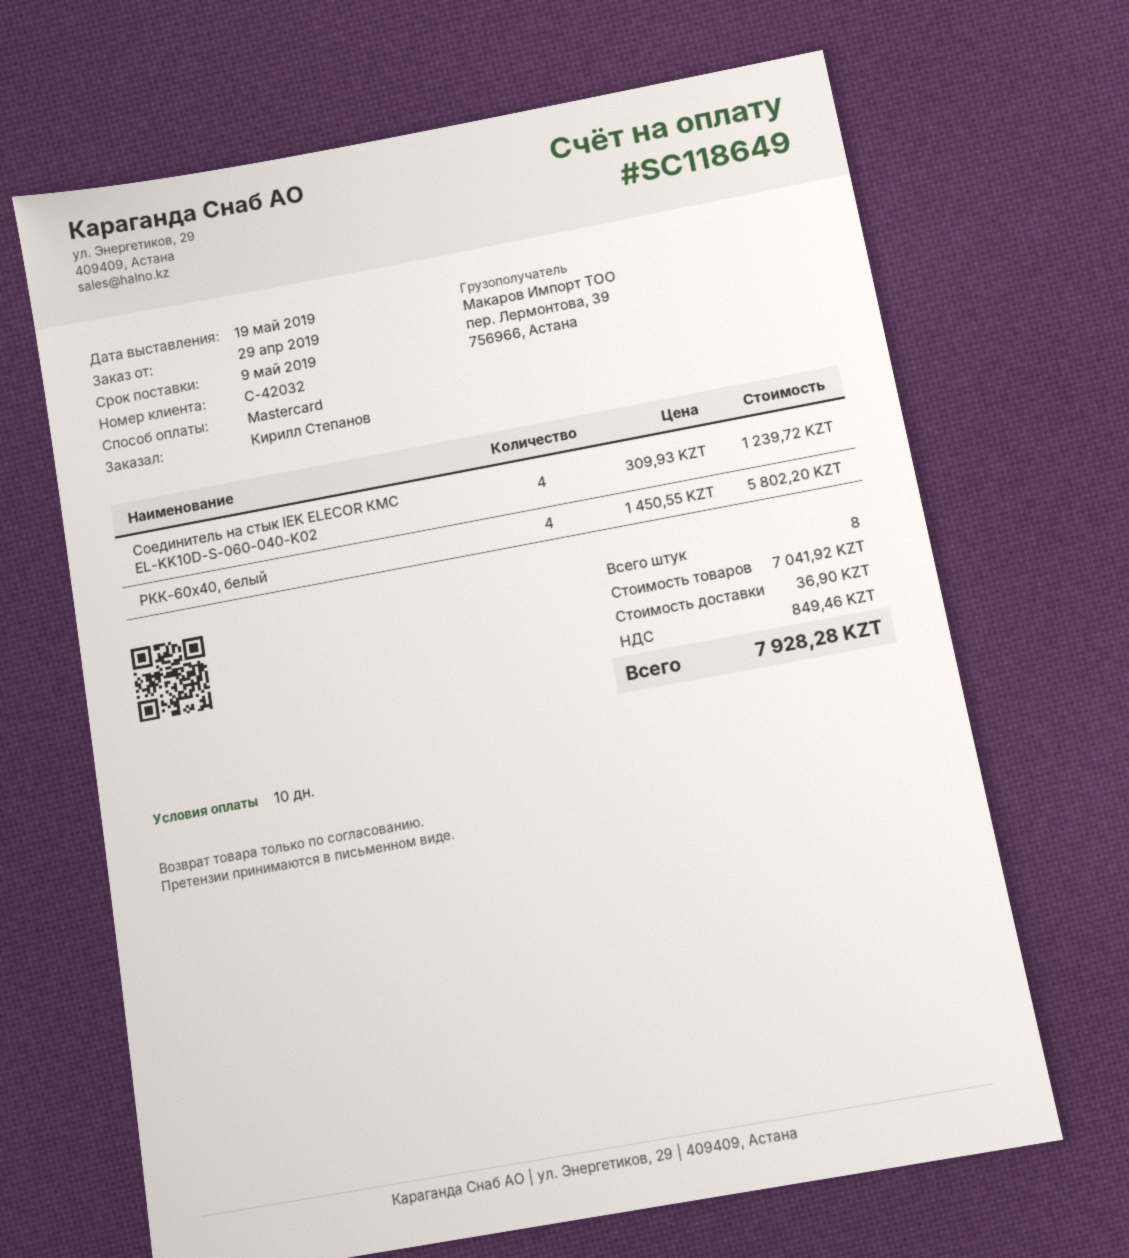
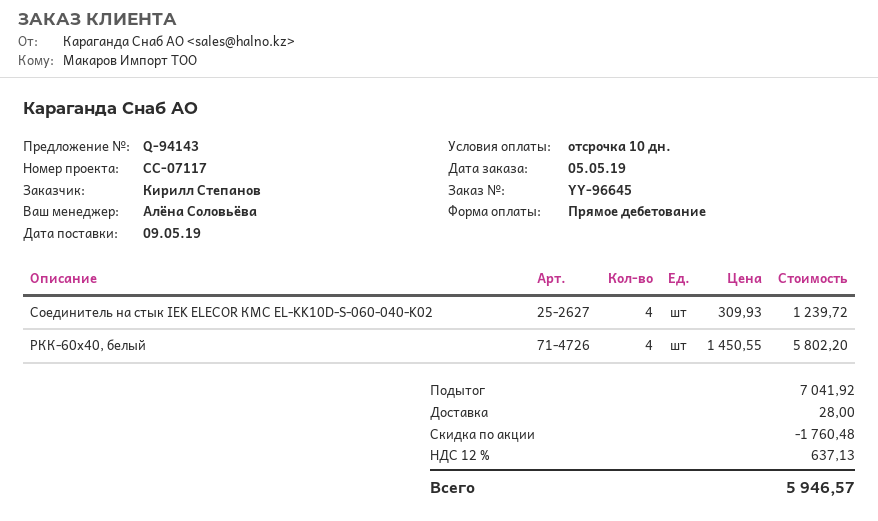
order date: 2019-04-29 -> 2019-05-05
payment method: Mastercard -> direct debit
discount: none -> 1760.48
shipping: 36.90 -> 28.00
tax: 849.46 -> 637.13
total: 7928.28 -> 5946.57

